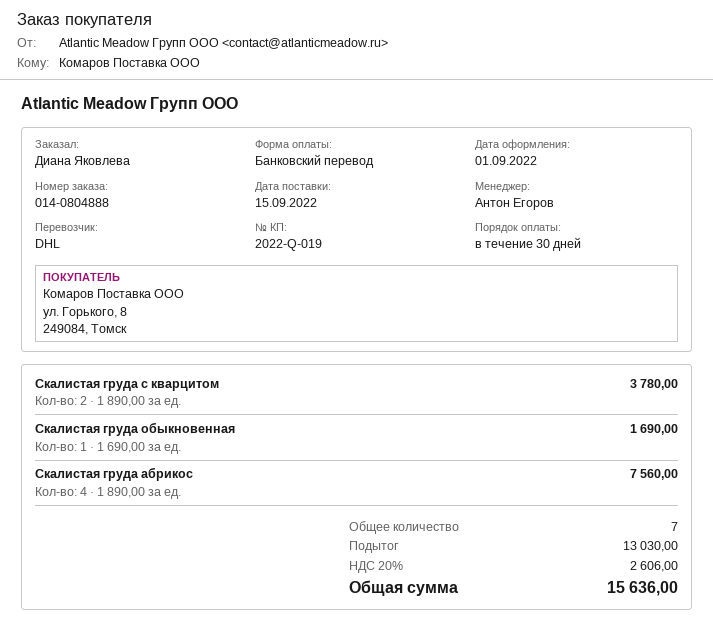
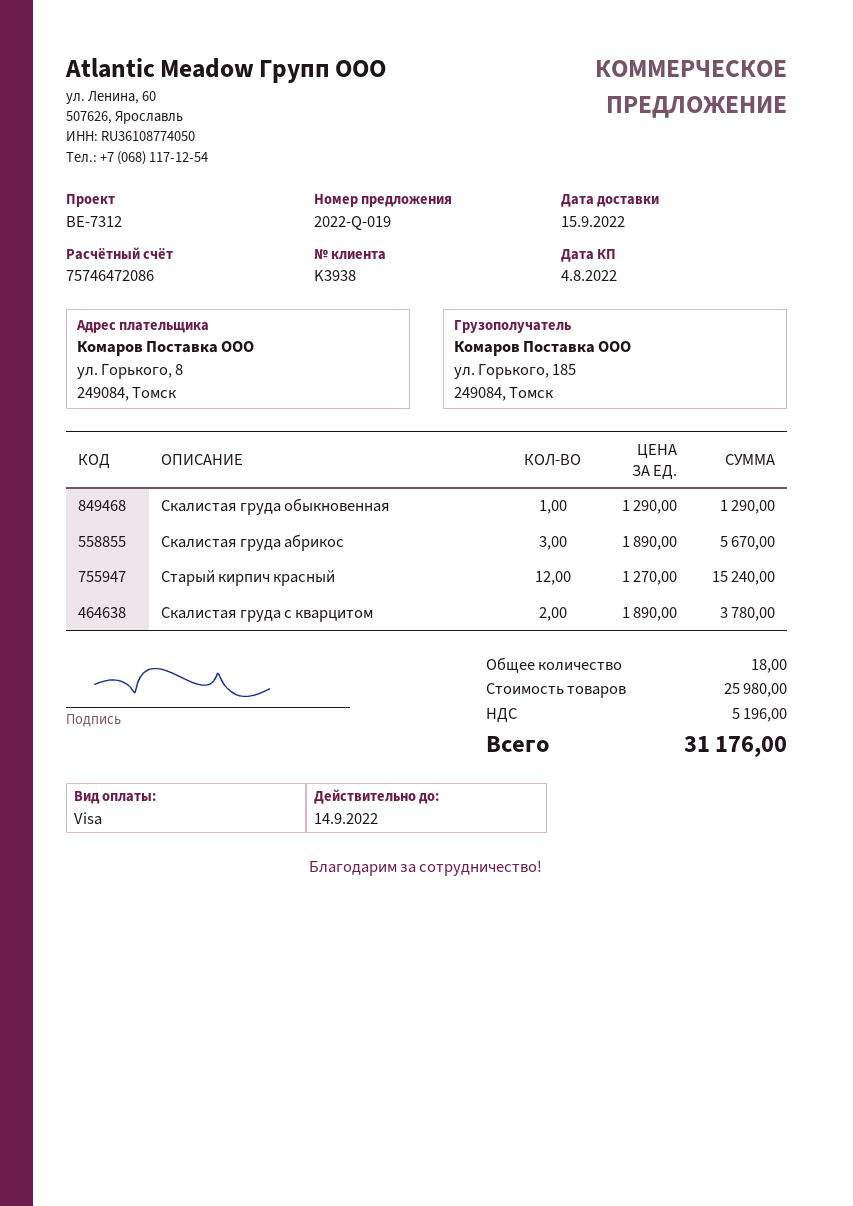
payment method: bank transfer -> Visa
Скалистая груда обыкновенная: 1 x 1690.00 = 1690.00 -> 1 x 1290.00 = 1290.00
Скалистая груда абрикос: 4 x 1890.00 = 7560.00 -> 3 x 1890.00 = 5670.00
Старый кирпич красный: none -> 12 x 1270.00 = 15240.00
total quantity: 7 -> 18
subtotal: 13030.00 -> 25980.00
tax: 2606.00 -> 5196.00
total: 15636.00 -> 31176.00

